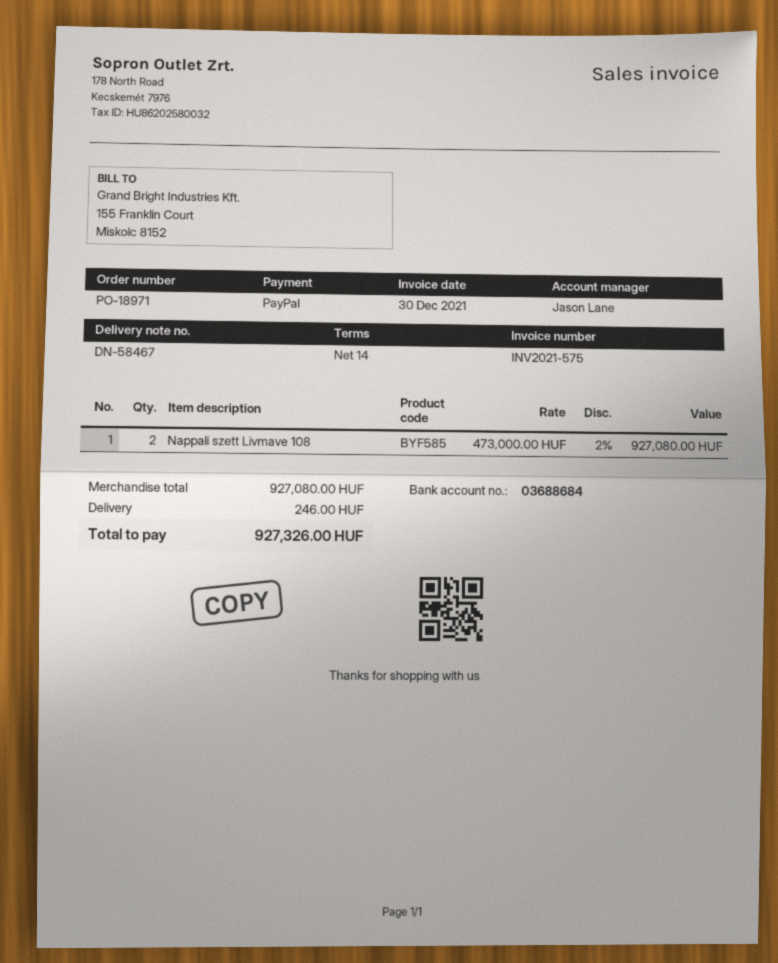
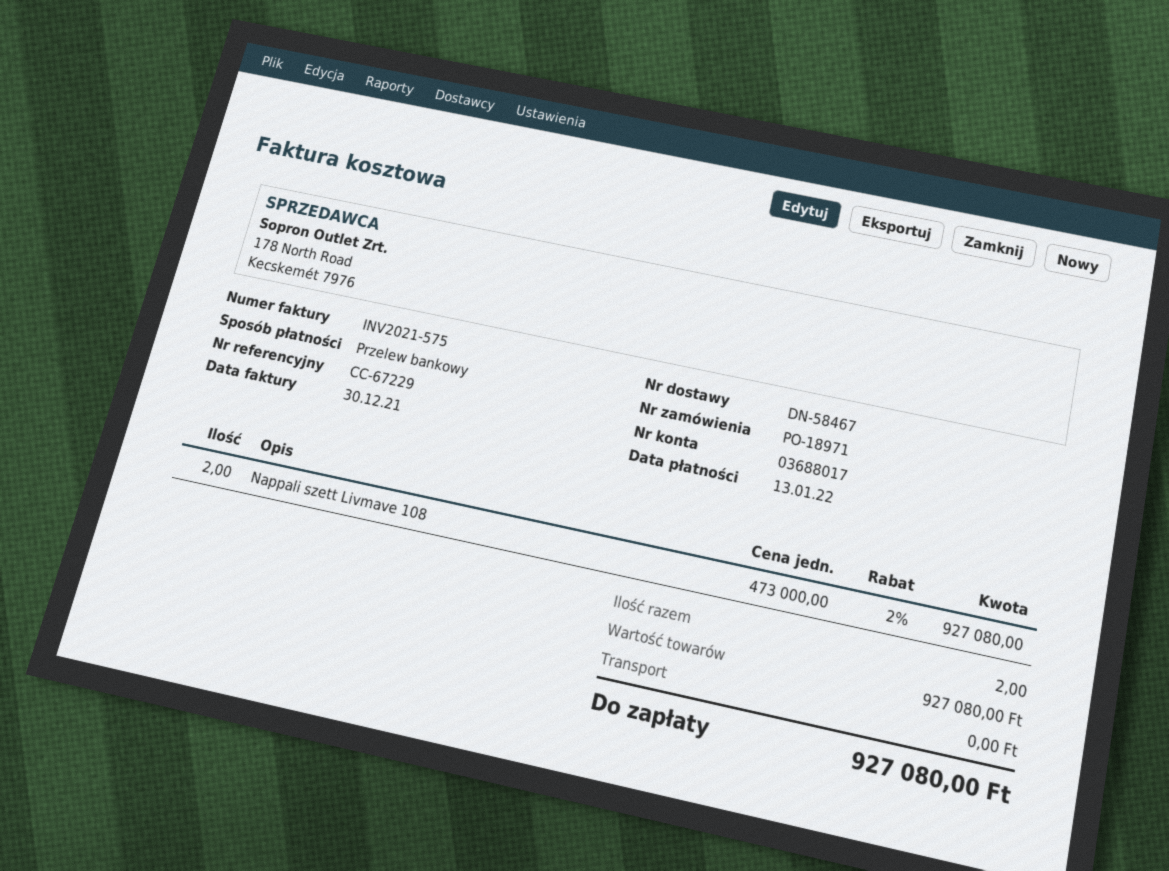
payment method: PayPal -> bank transfer
bank account: 03688684 -> 03688017
shipping: 246.00 -> 0.00
total: 927326.00 -> 927080.00

